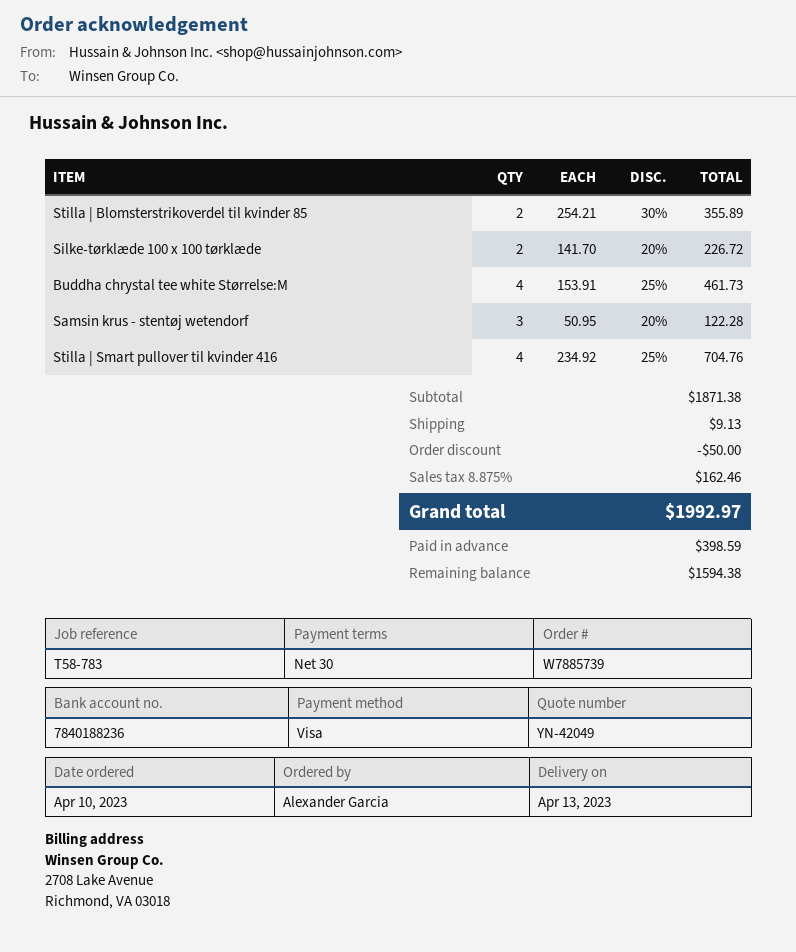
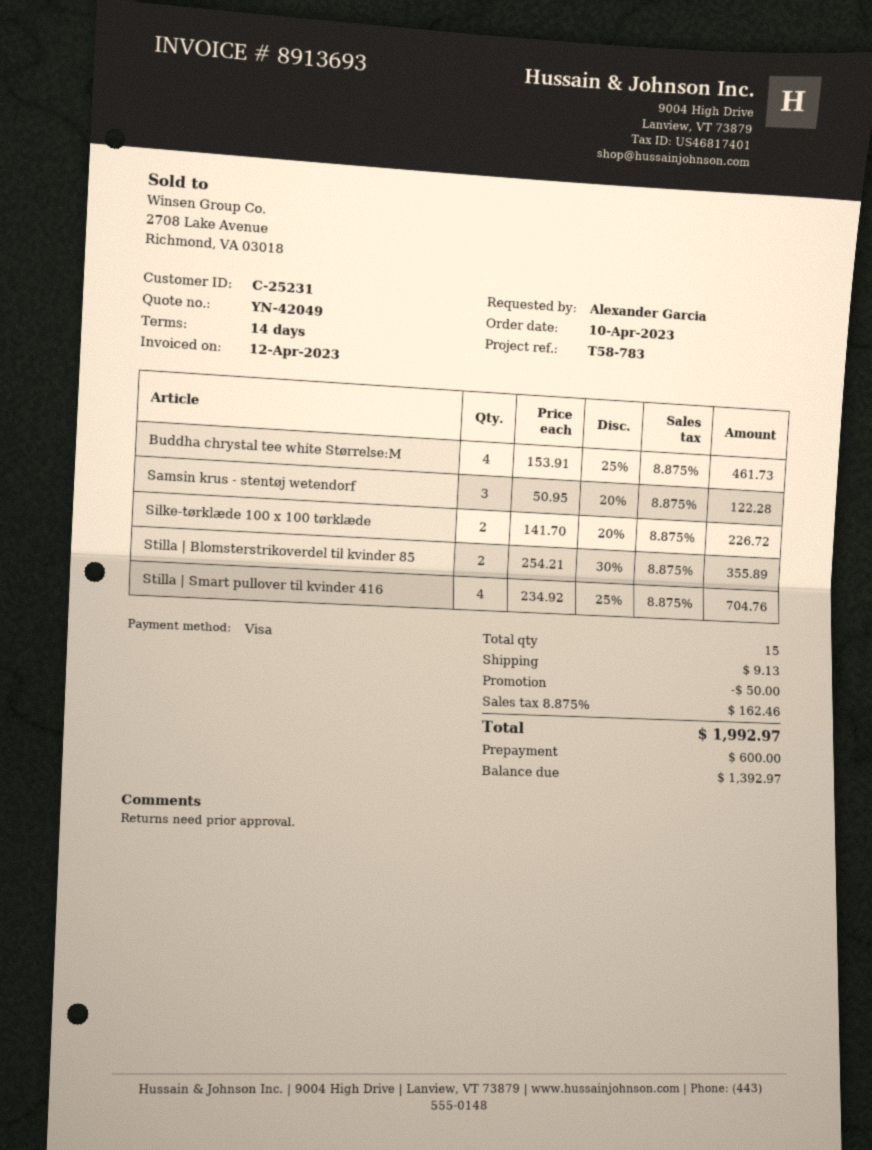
payment terms: 30 days -> 14 days
deposit: 398.59 -> 600.00
balance: 1594.38 -> 1392.97

